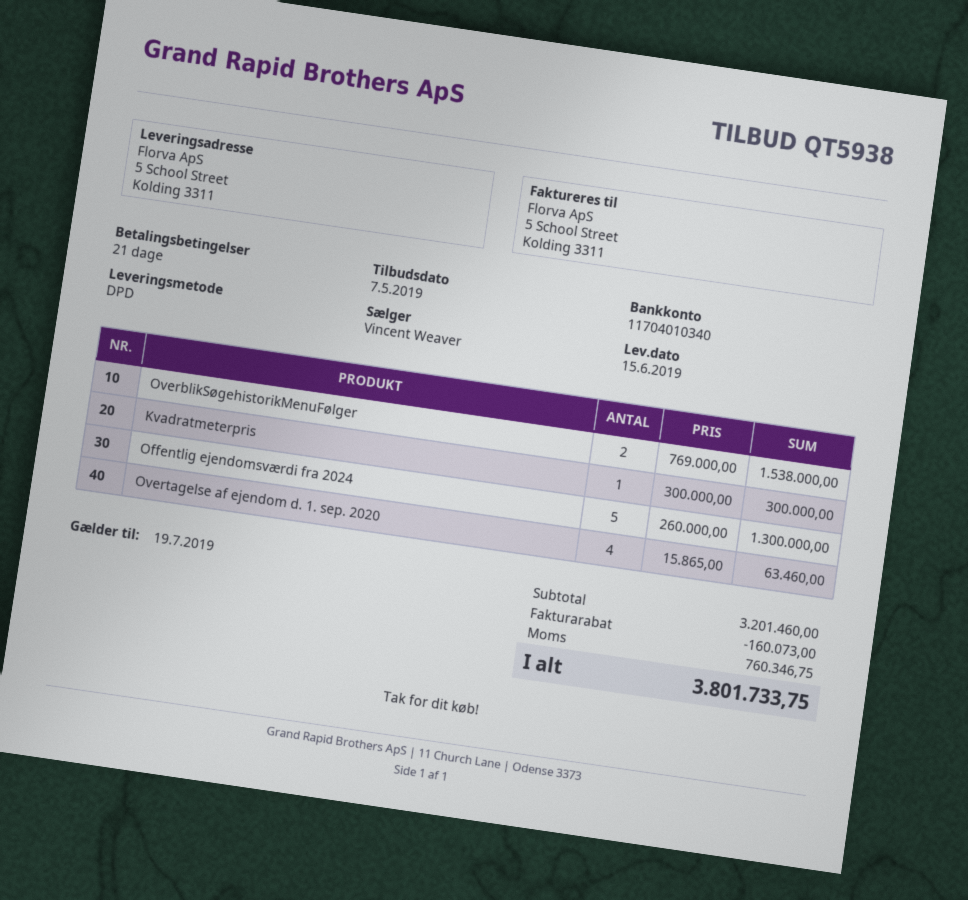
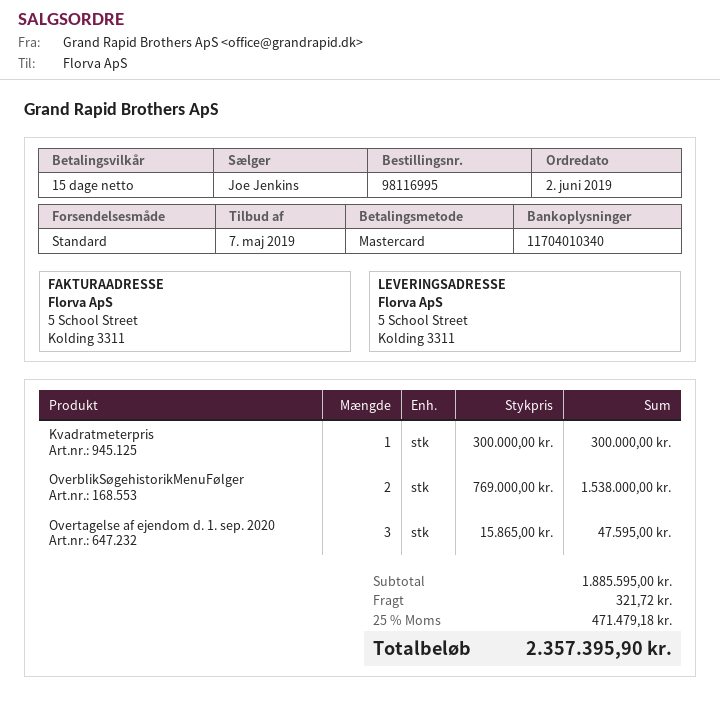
payment terms: 21 days -> 15 days
sales rep: Vincent Weaver -> Joe Jenkins
shipping method: DPD -> standard
Offentlig ejendomsværdi fra 2024: 5 x 260000.00 = 1300000.00 -> none
Overtagelse af ejendom d. 1. sep. 2020: 4 x 15865.00 = 63460.00 -> 3 x 15865.00 = 47595.00
subtotal: 3201460.00 -> 1885595.00
discount: 160073.00 -> none
shipping: none -> 321.72
tax: 760346.75 -> 471479.18
total: 3801733.75 -> 2357395.90

